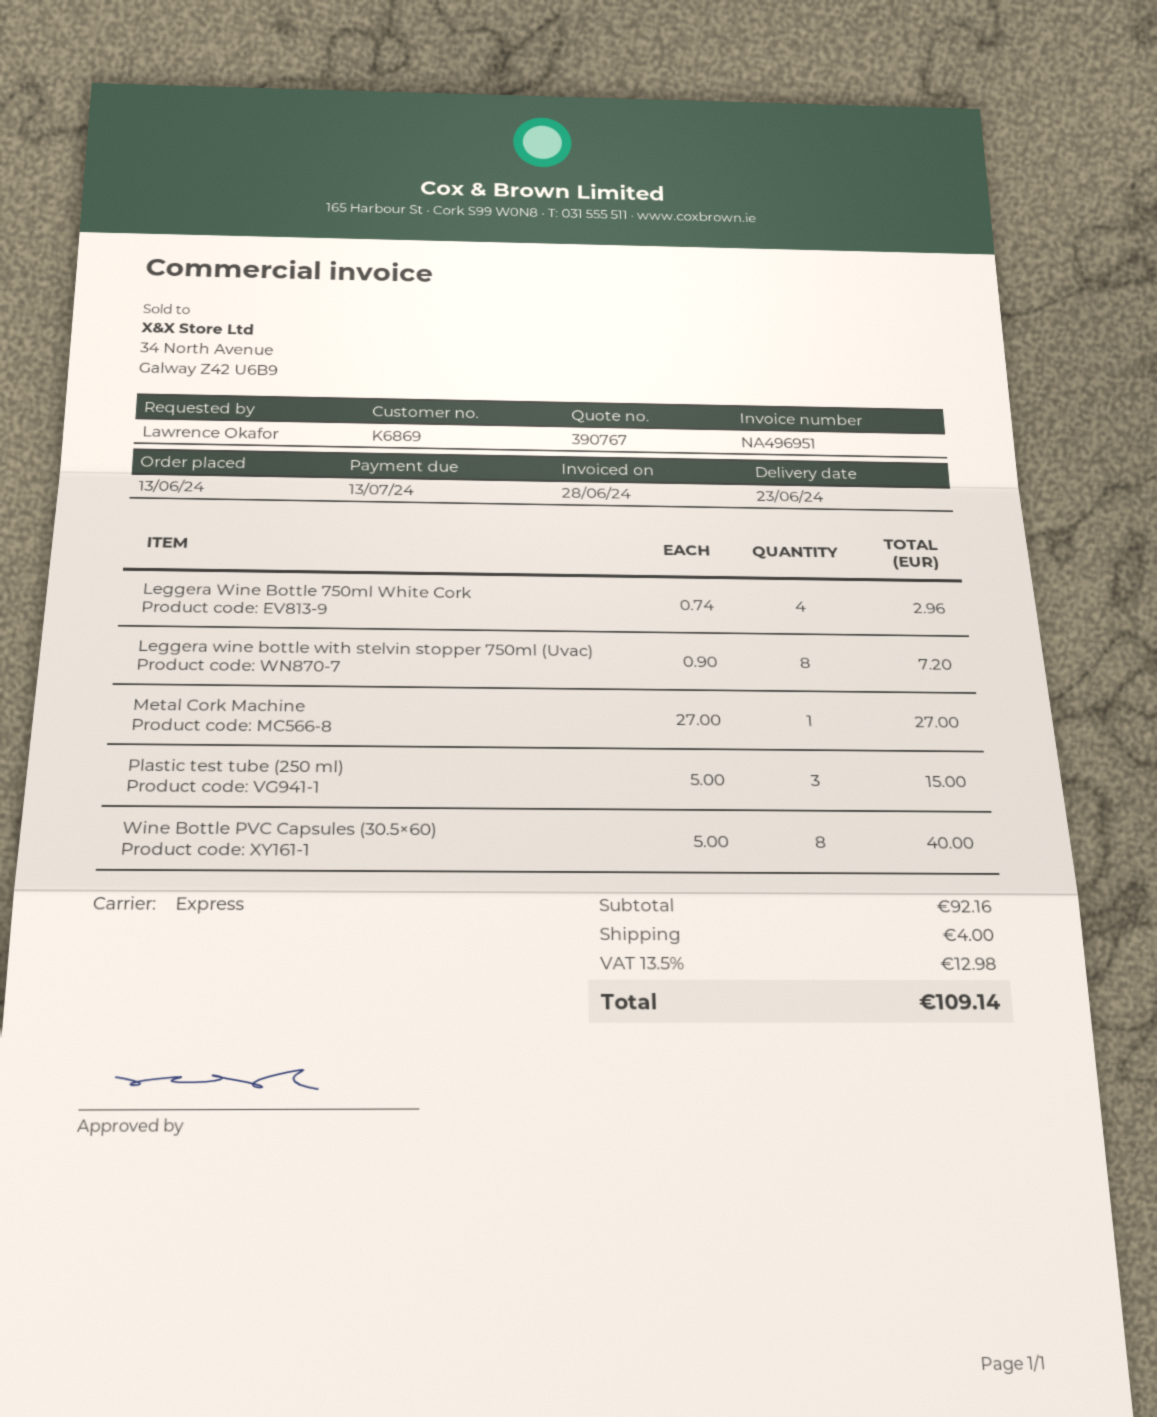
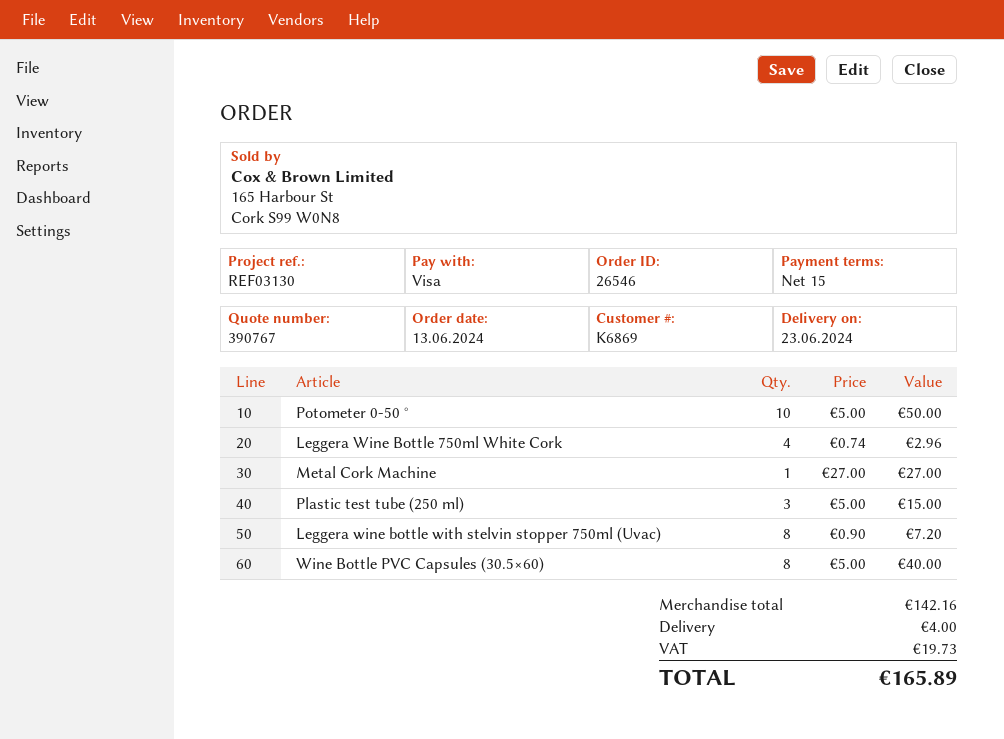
Potometer 0-50 °: none -> 10 x 5.00 = 50.00
subtotal: 92.16 -> 142.16
tax: 12.98 -> 19.73
total: 109.14 -> 165.89

